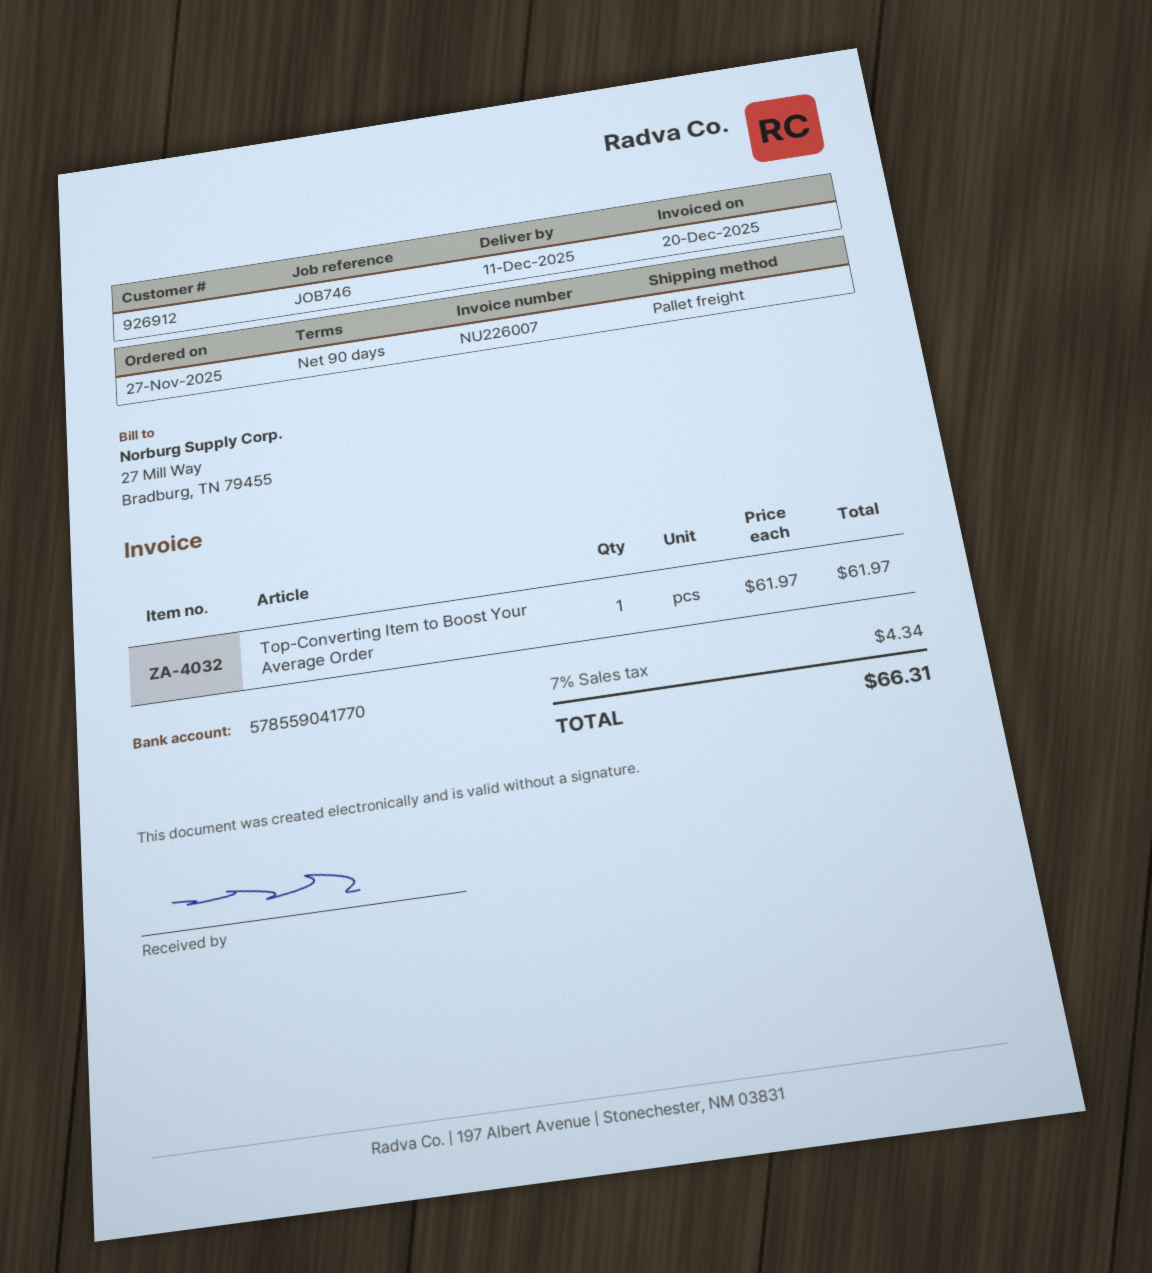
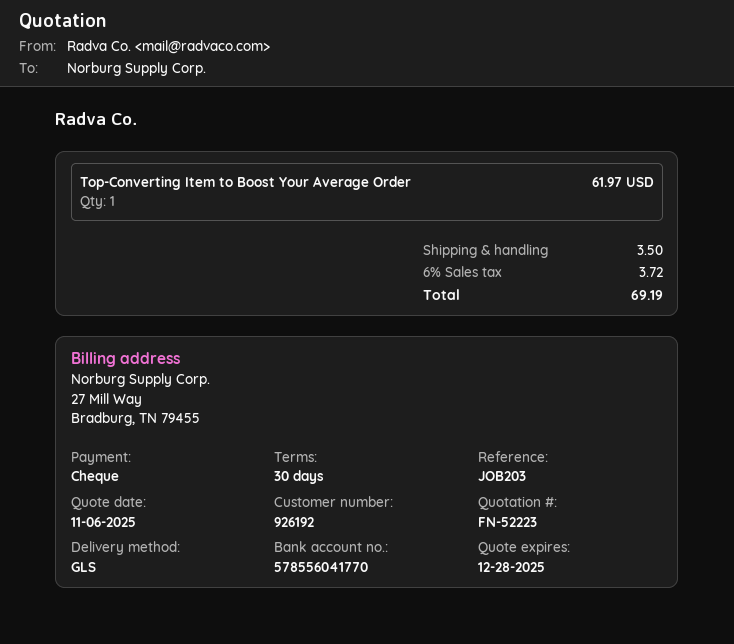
payment terms: 90 days -> 30 days
customer number: 926912 -> 926192
reference: JOB746 -> JOB203
bank account: 578559041770 -> 578556041770
shipping method: pallet freight -> GLS
shipping: none -> 3.50
tax: 7% = 4.34 -> 6% = 3.72
total: 66.31 -> 69.19

